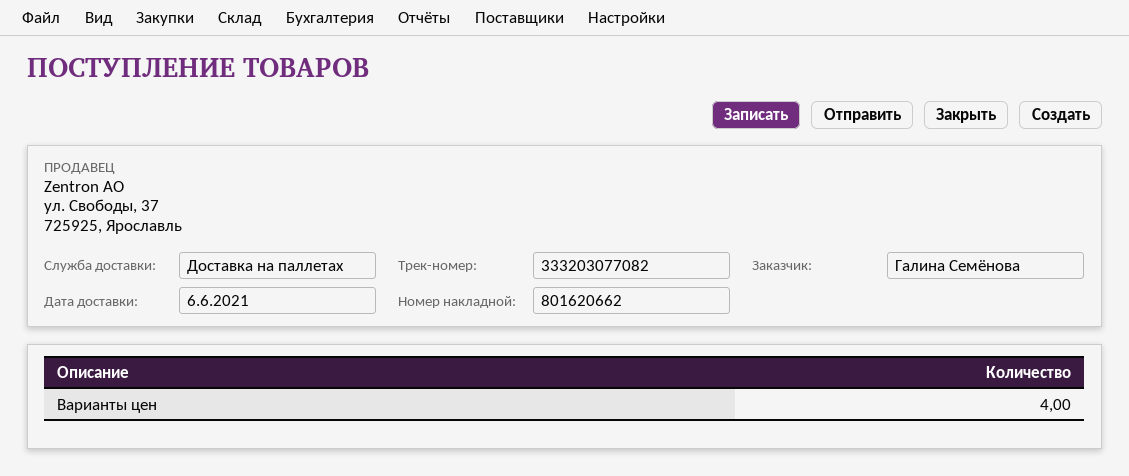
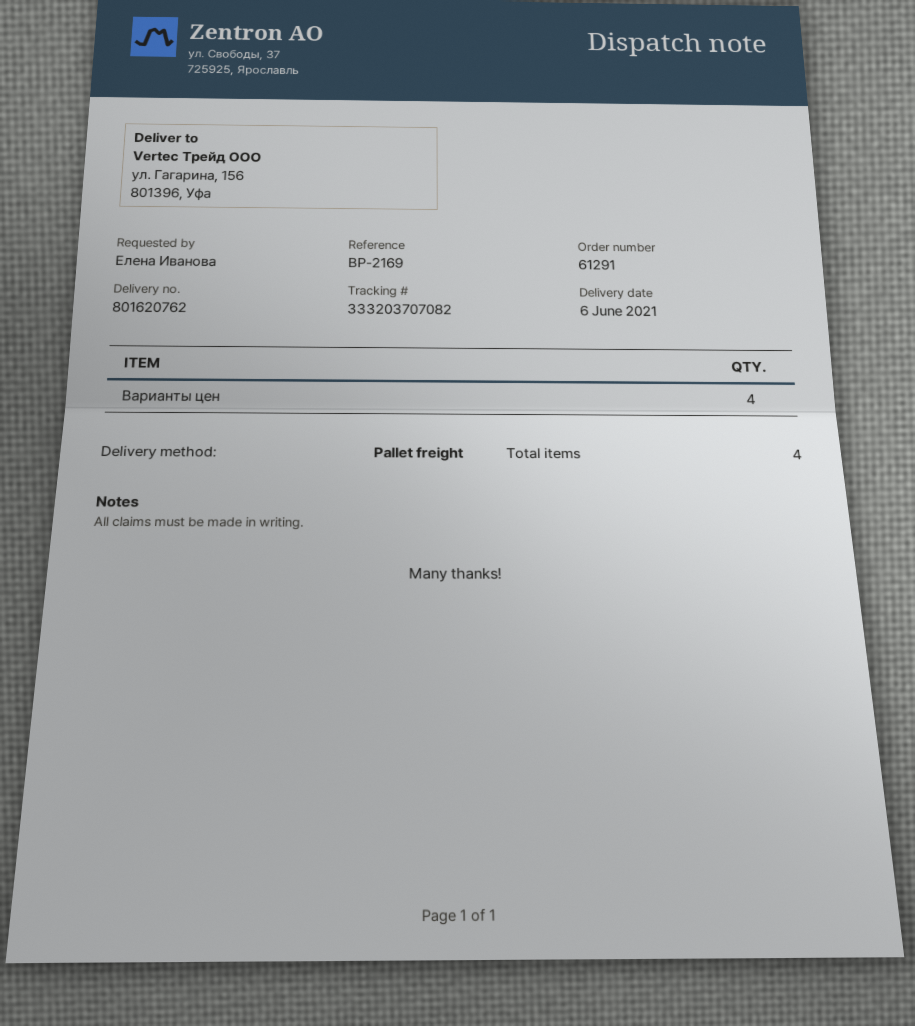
delivery note number: 801620662 -> 801620762
ordered by: Галина Семёнова -> Елена Иванова
tracking number: 333203077082 -> 333203707082

